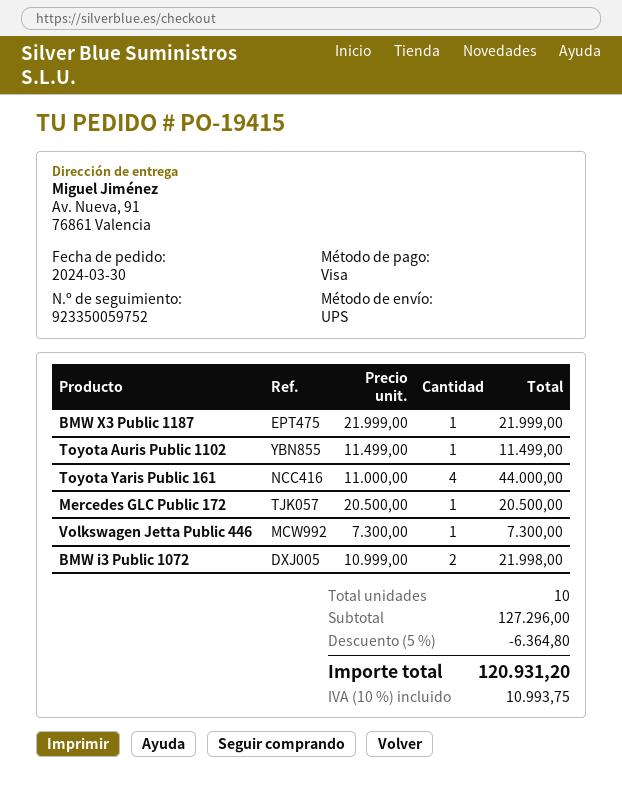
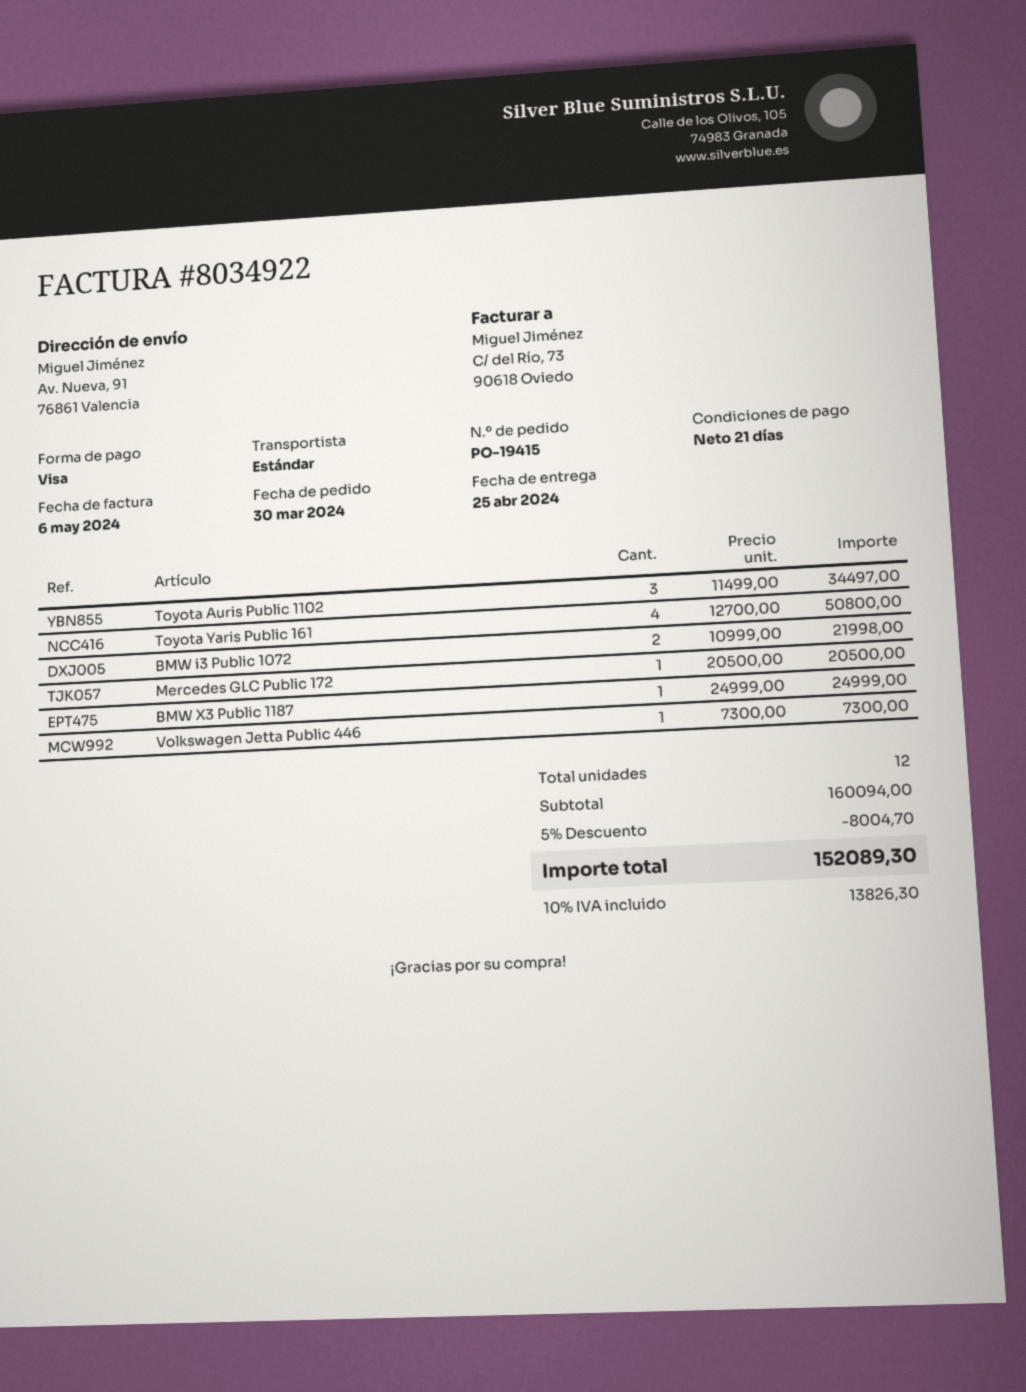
shipping method: UPS -> standard
BMW X3 Public 1187: 1 x 21999.00 = 21999.00 -> 1 x 24999.00 = 24999.00
Toyota Auris Public 1102: 1 x 11499.00 = 11499.00 -> 3 x 11499.00 = 34497.00
Toyota Yaris Public 161: 4 x 11000.00 = 44000.00 -> 4 x 12700.00 = 50800.00
total quantity: 10 -> 12
subtotal: 127296.00 -> 160094.00
discount: 5% = 6364.80 -> 5% = 8004.70
tax: 10% = 10993.75 -> 10% = 13826.30
total: 120931.20 -> 152089.30

